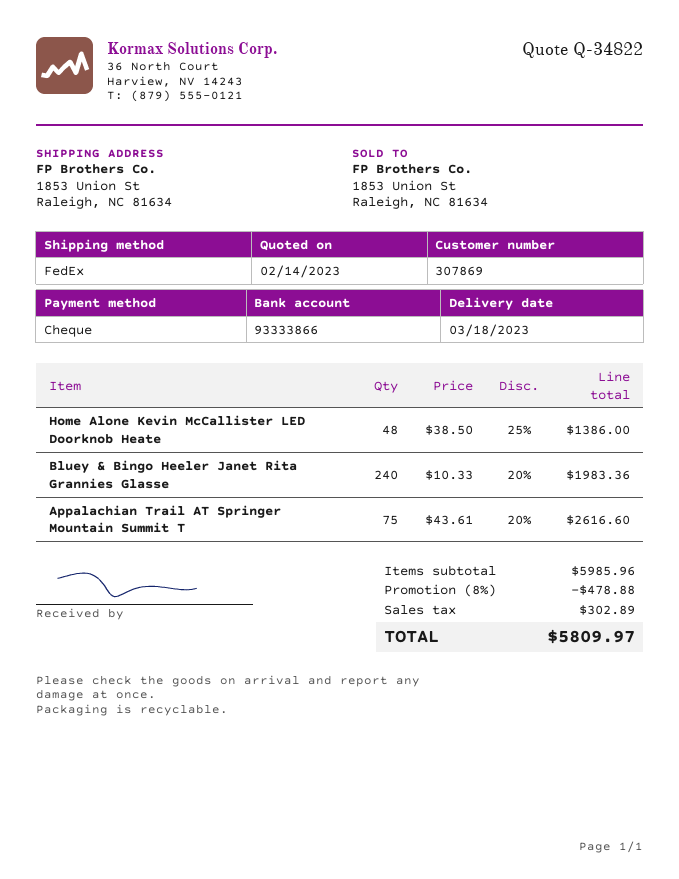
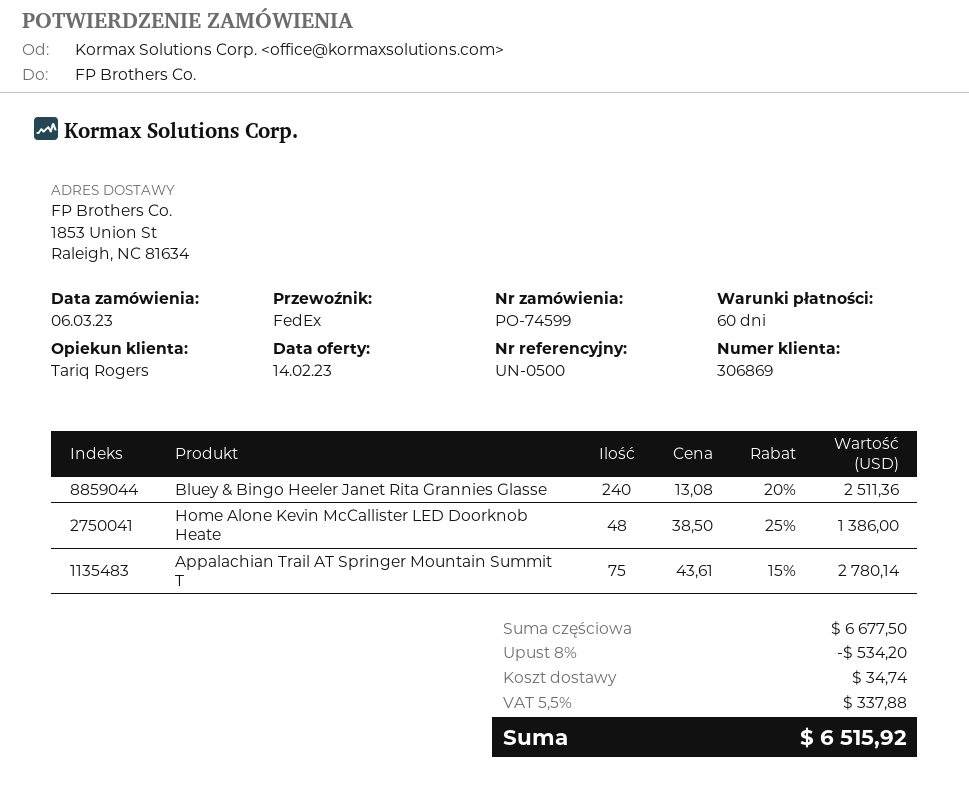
customer number: 307869 -> 306869
Bluey & Bingo Heeler Janet Rita Grannies Glasse: 240 x 10.33 - 20% = 1983.36 -> 240 x 13.08 - 20% = 2511.36
Appalachian Trail AT Springer Mountain Summit T: 75 x 43.61 - 20% = 2616.60 -> 75 x 43.61 - 15% = 2780.14
subtotal: 5985.96 -> 6677.50
discount: 8% = 478.88 -> 8% = 534.20
shipping: none -> 34.74
tax: 302.89 -> 337.88
total: 5809.97 -> 6515.92

